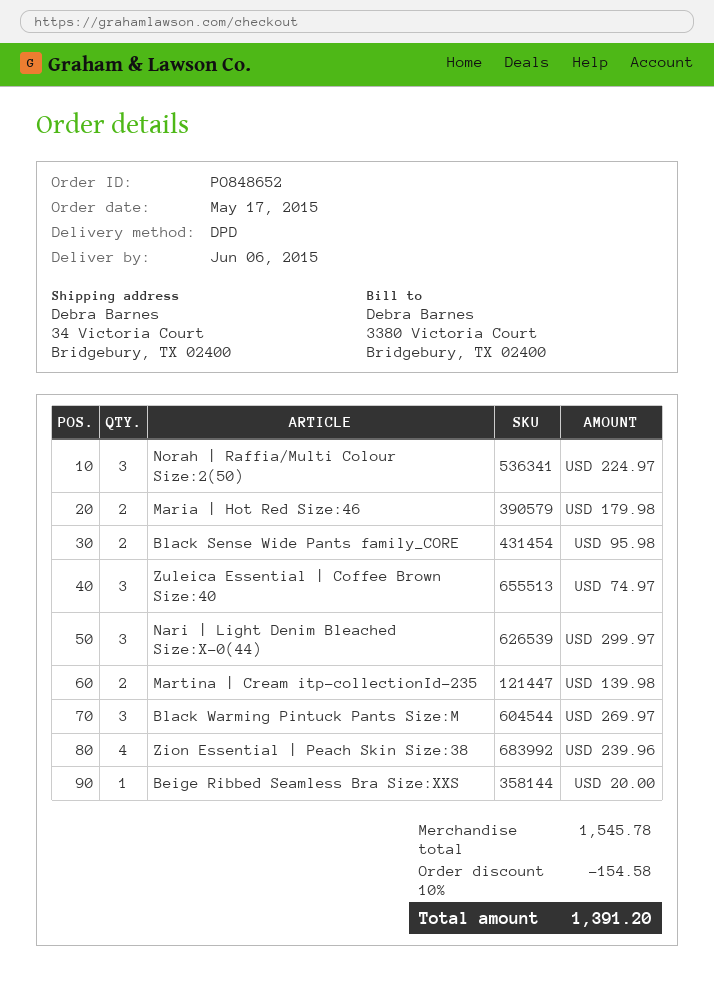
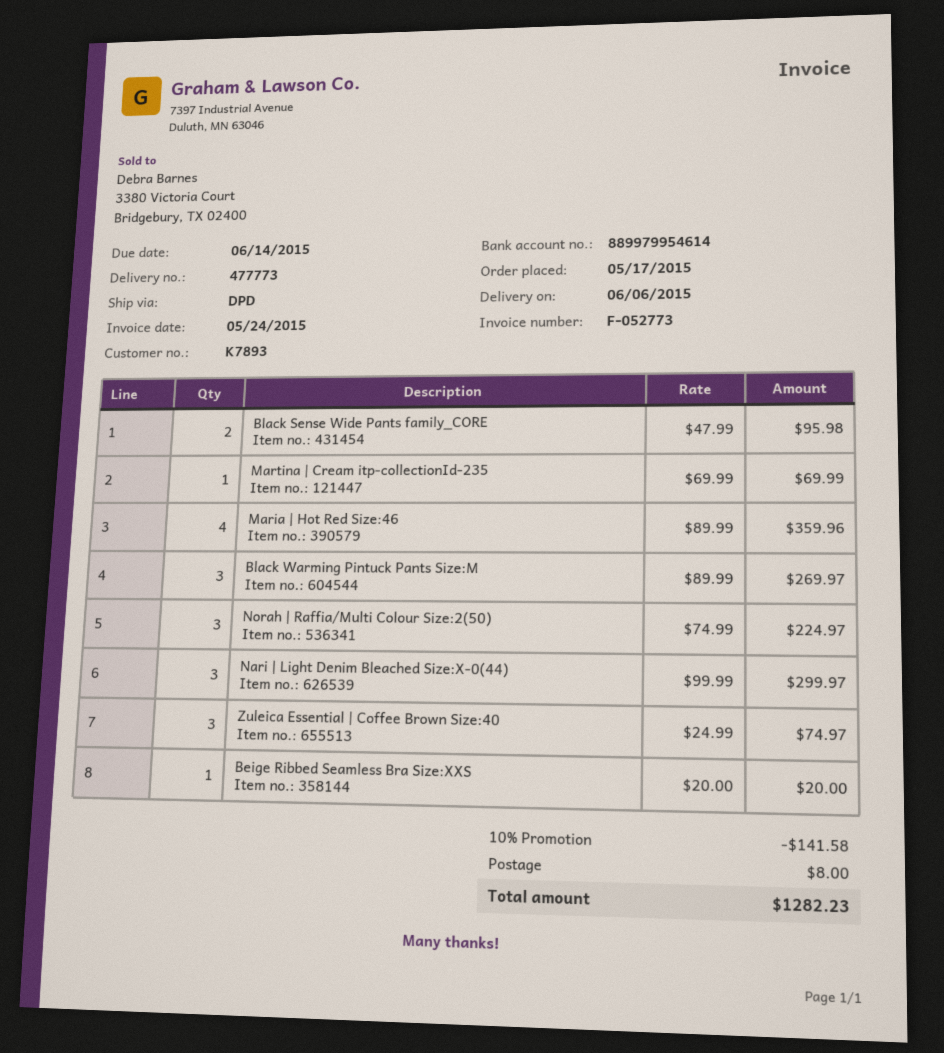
Maria | Hot Red Size:46: 2 for 179.98 -> 4 for 359.96
Martina | Cream itp-collectionId-235: 2 for 139.98 -> 1 for 69.99
Zion Essential | Peach Skin Size:38: 4 for 239.96 -> none
discount: 10% = 154.58 -> 10% = 141.58
shipping: none -> 8.00
total: 1391.20 -> 1282.23

